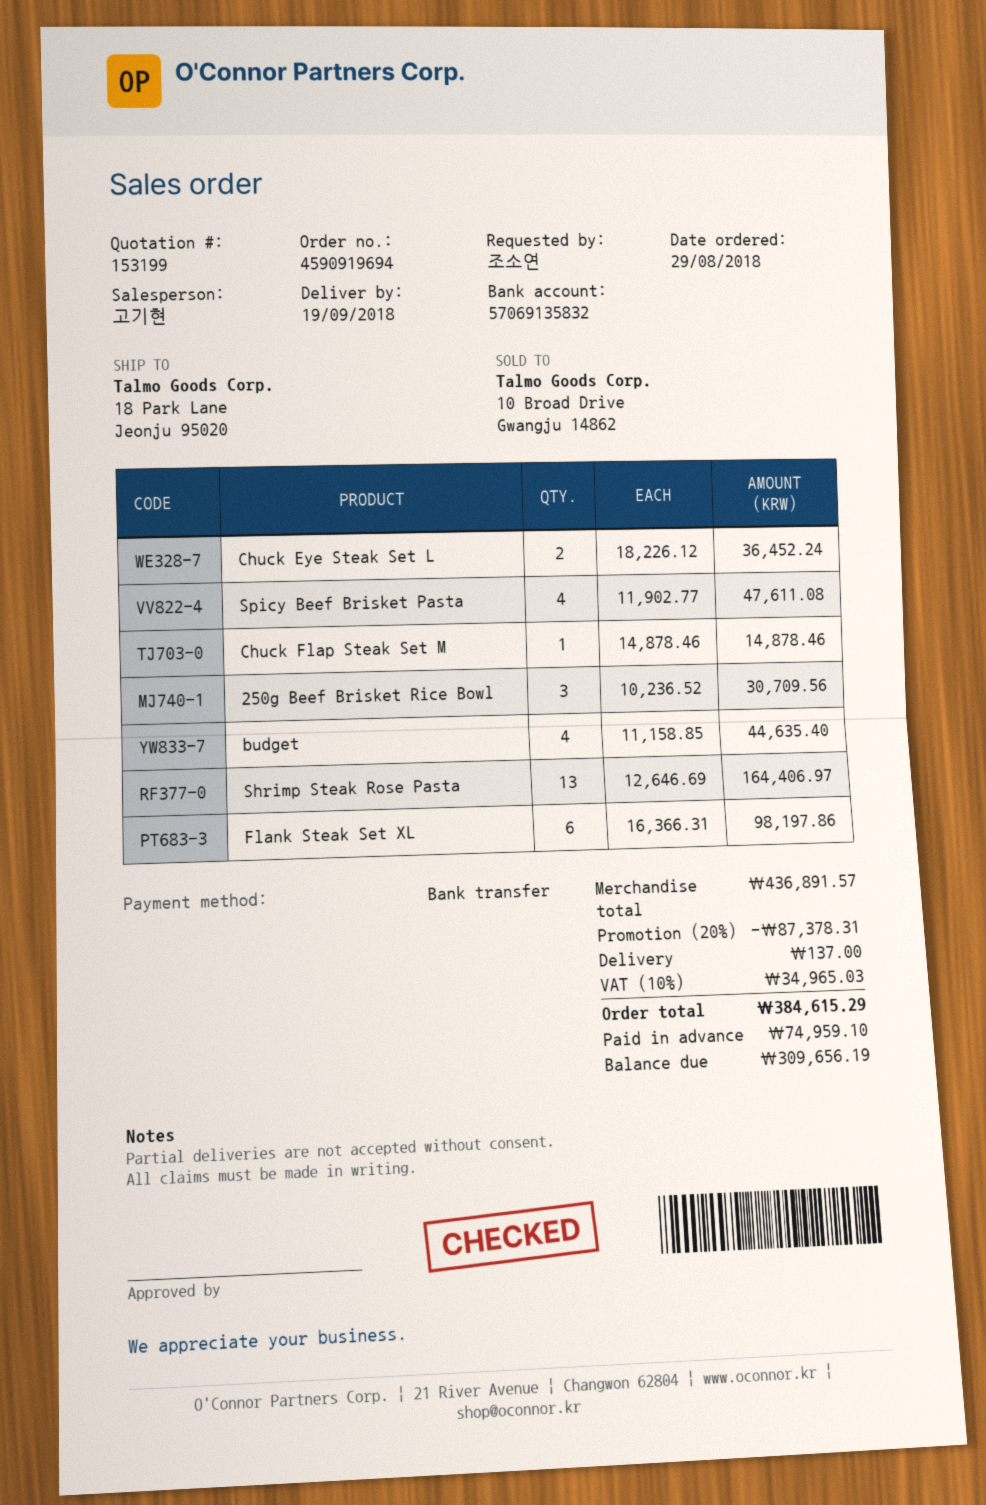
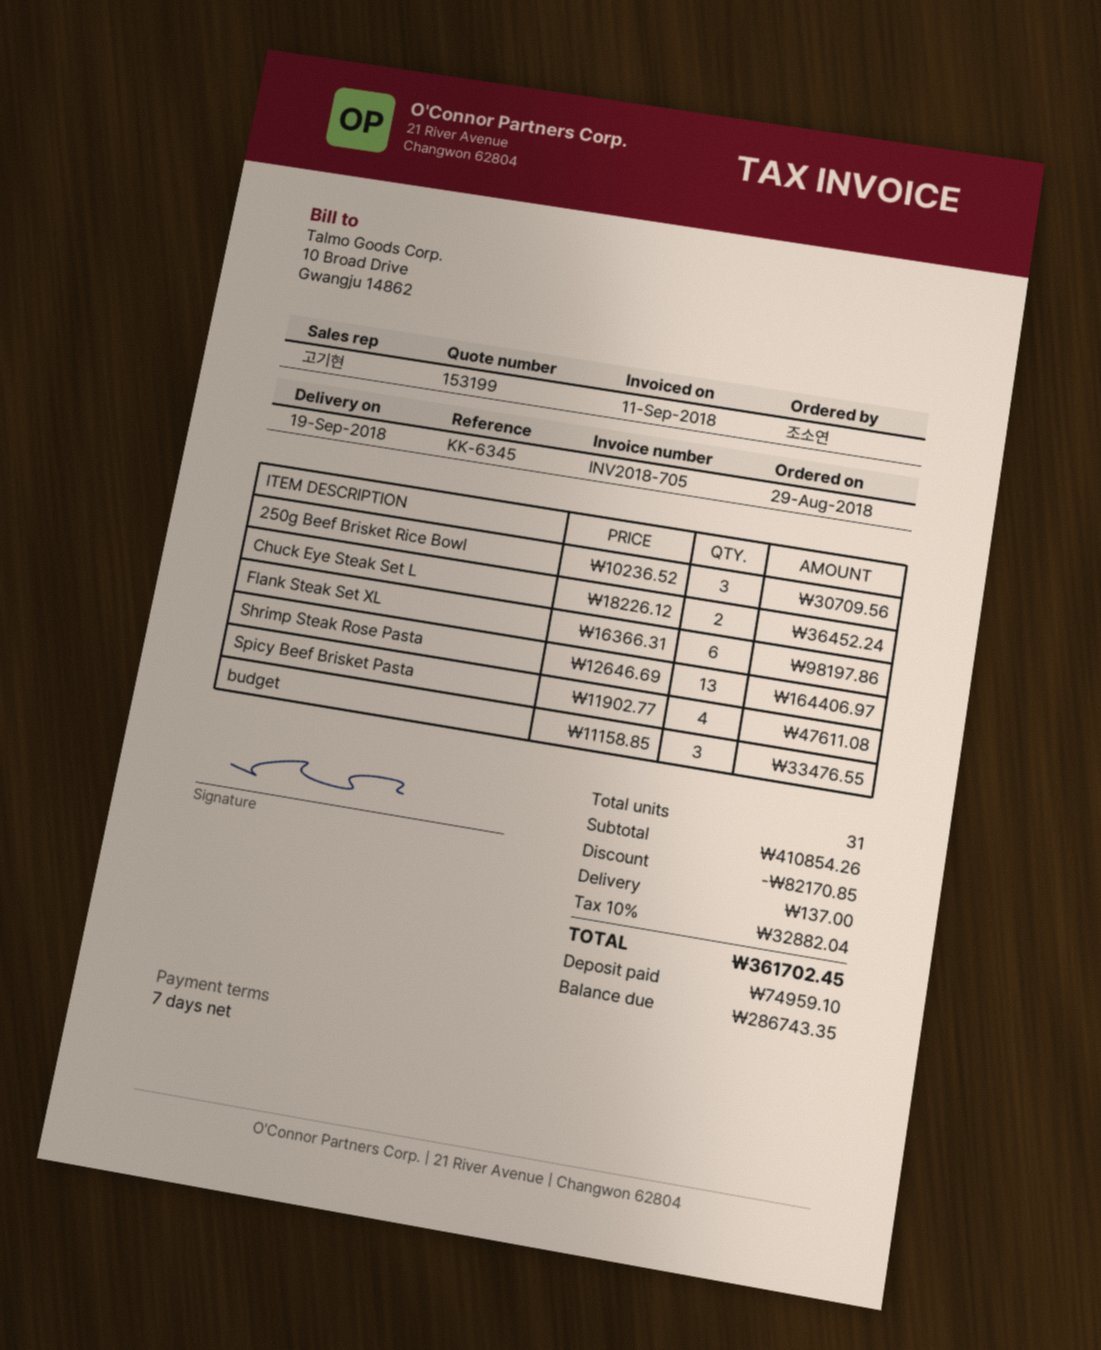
Chuck Flap Steak Set M: 1 x 14878.46 = 14878.46 -> none
budget: 4 x 11158.85 = 44635.40 -> 3 x 11158.85 = 33476.55
subtotal: 436891.57 -> 410854.26
discount: 87378.31 -> 82170.85
tax: 10% = 34965.03 -> 10% = 32882.04
total: 384615.29 -> 361702.45
balance: 309656.19 -> 286743.35

